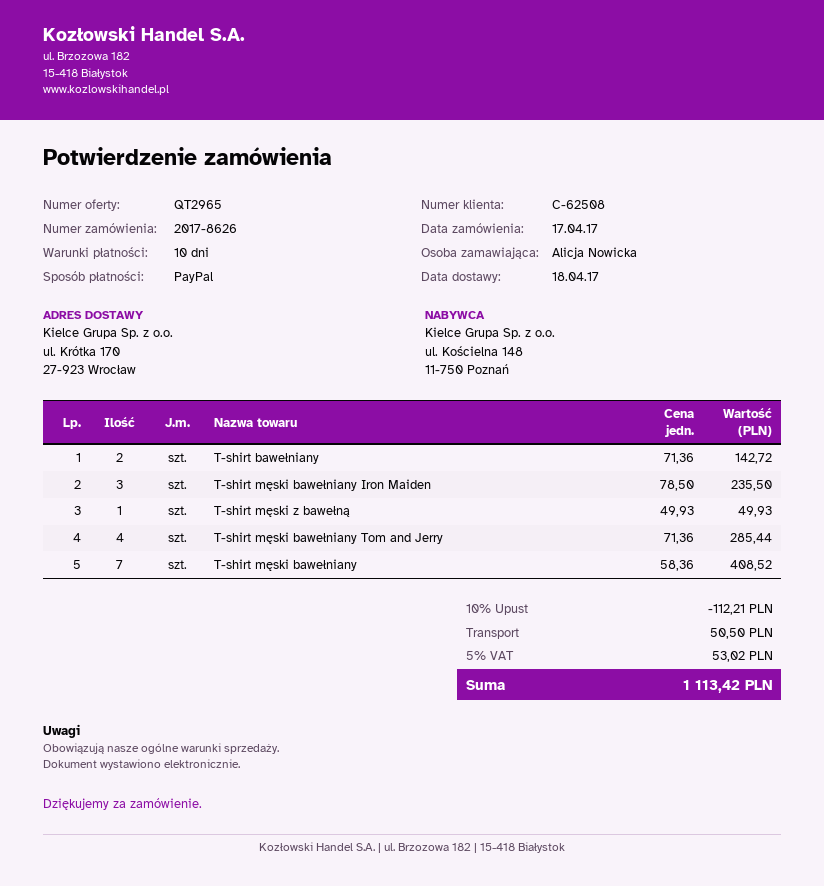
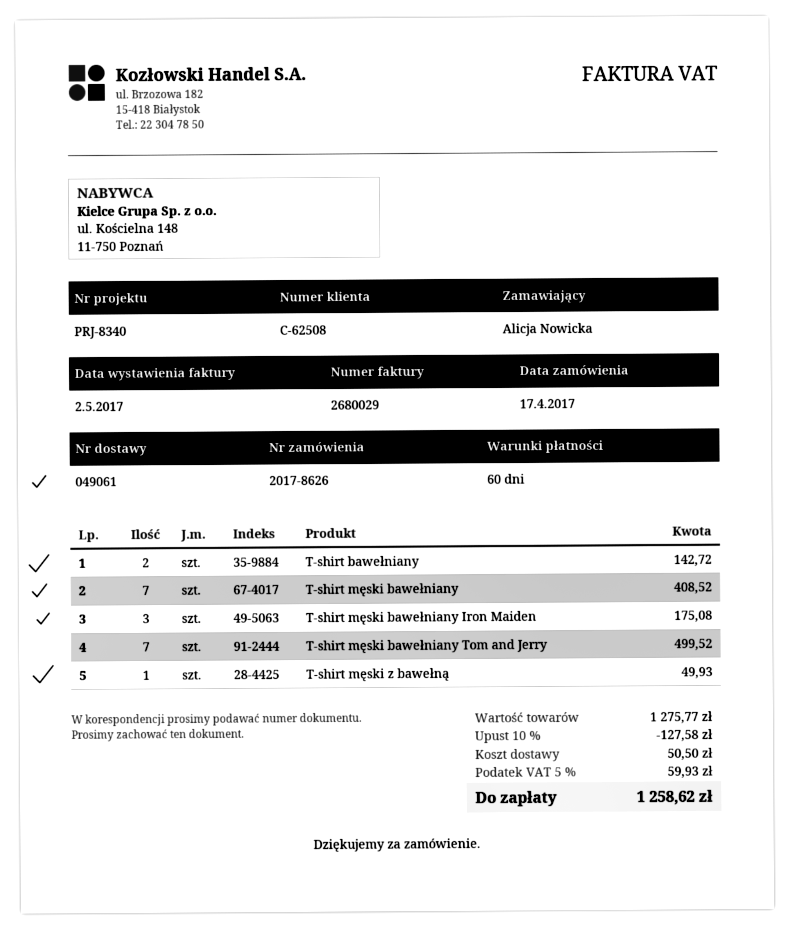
payment terms: 10 days -> 60 days
T-shirt męski bawełniany Iron Maiden: 3 for 235.50 -> 3 for 175.08
T-shirt męski bawełniany Tom and Jerry: 4 for 285.44 -> 7 for 499.52
discount: 10% = 112.21 -> 10% = 127.58
tax: 5% = 53.02 -> 5% = 59.93
total: 1113.42 -> 1258.62

